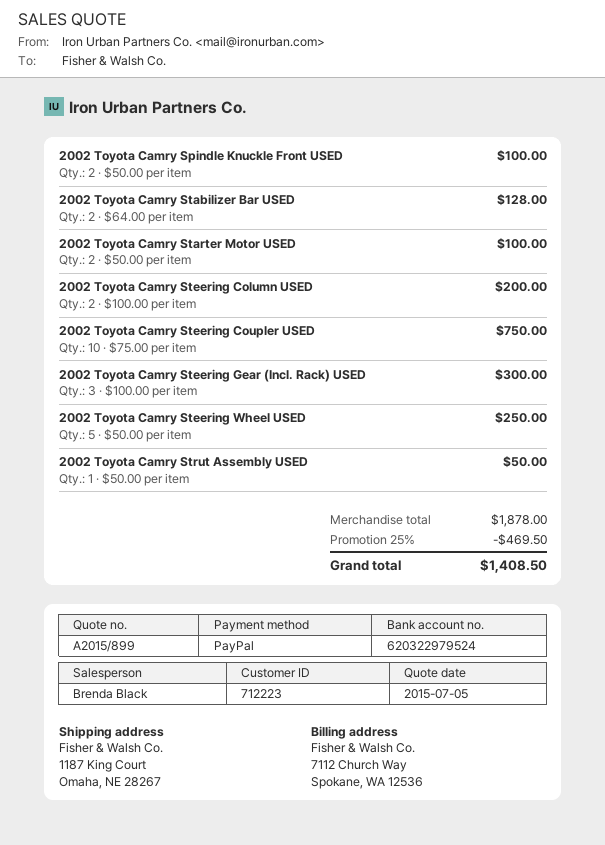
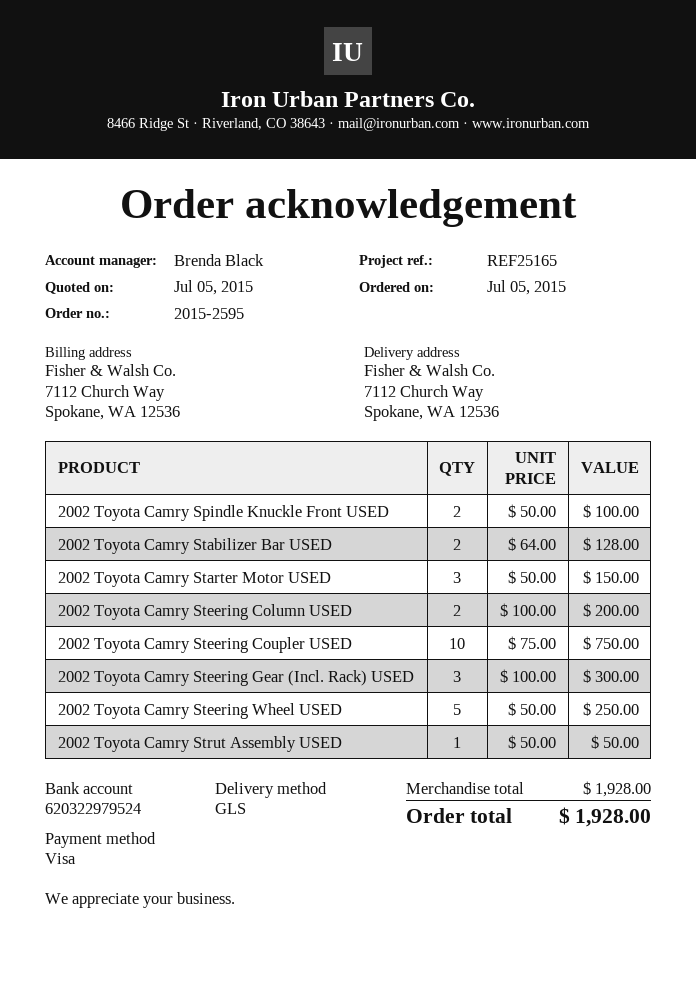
payment method: PayPal -> Visa
ship to: 1187 King Court, Omaha, NE 28267 -> 7112 Church Way, Spokane, WA 12536
2002 Toyota Camry Starter Motor USED: 2 x 50.00 = 100.00 -> 3 x 50.00 = 150.00
subtotal: 1878.00 -> 1928.00
discount: 25% = 469.50 -> none
total: 1408.50 -> 1928.00

